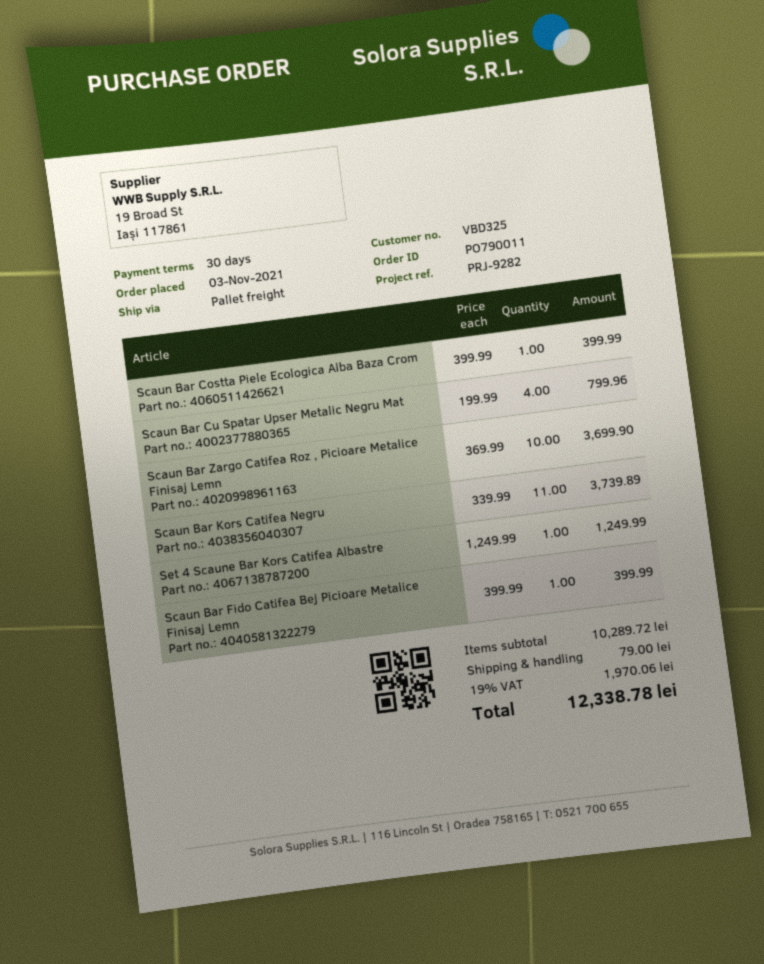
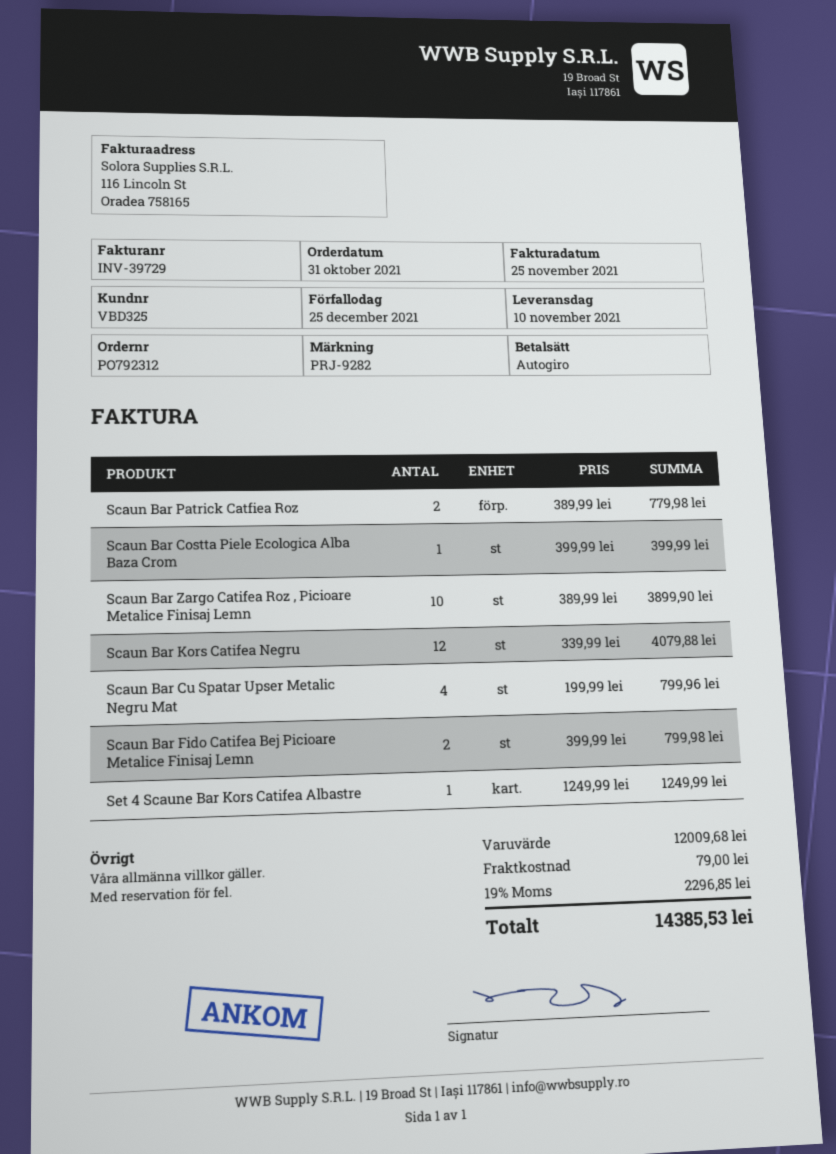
order number: PO790011 -> PO792312
order date: 2021-11-03 -> 2021-10-31
Scaun Bar Zargo Catifea Roz , Picioare Metalice Finisaj Lemn: 10 x 369.99 = 3699.90 -> 10 x 389.99 = 3899.90
Scaun Bar Kors Catifea Negru: 11 x 339.99 = 3739.89 -> 12 x 339.99 = 4079.88
Scaun Bar Fido Catifea Bej Picioare Metalice Finisaj Lemn: 1 x 399.99 = 399.99 -> 2 x 399.99 = 799.98
Scaun Bar Patrick Catfiea Roz: none -> 2 x 389.99 = 779.98
subtotal: 10289.72 -> 12009.68
tax: 19% = 1970.06 -> 19% = 2296.85
total: 12338.78 -> 14385.53

